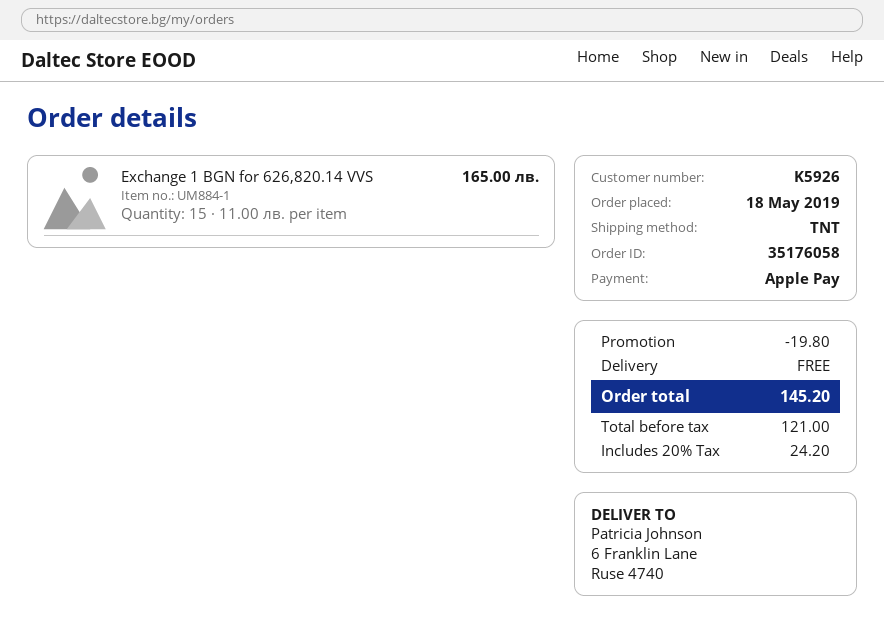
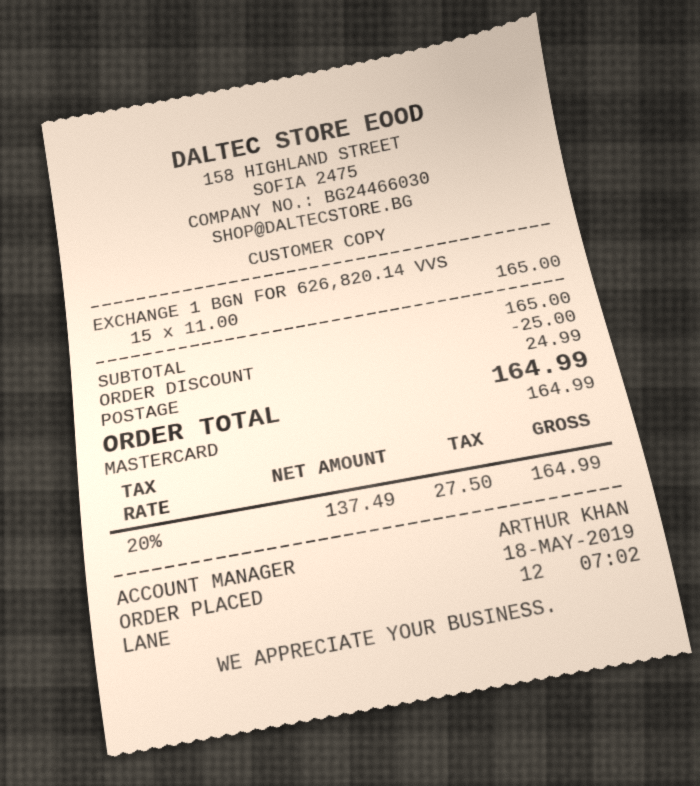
payment method: Apple Pay -> Mastercard
discount: 19.80 -> 25.00
shipping: 0.00 -> 24.99
net: 121.00 -> 137.49
tax: 20% = 24.20 -> 20% = 27.50
total: 145.20 -> 164.99

